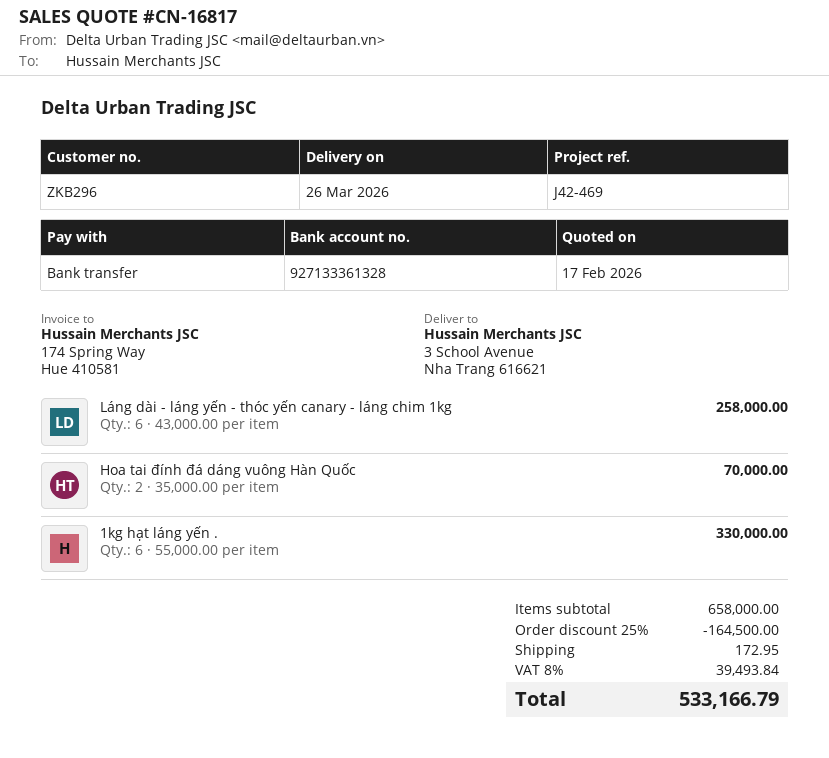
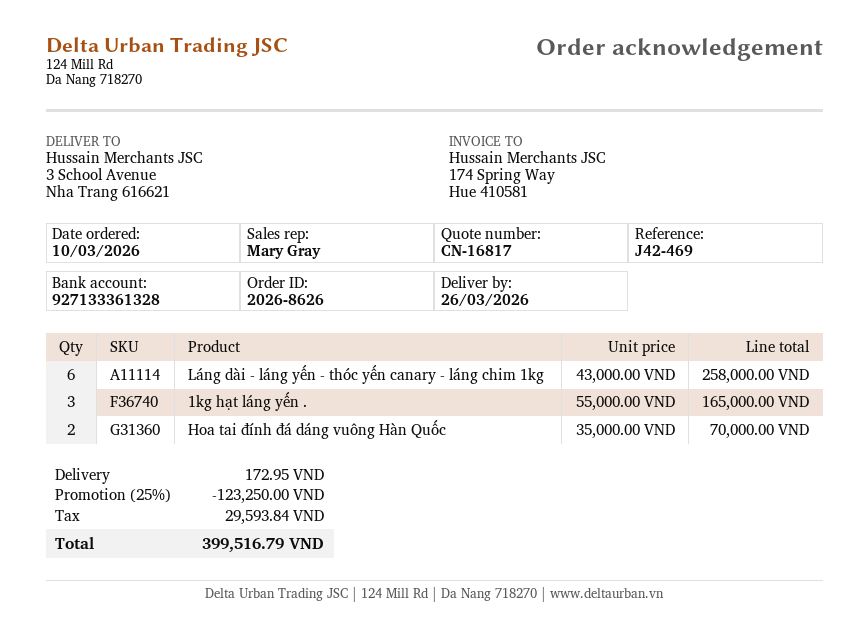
1kg hạt láng yến .: 6 x 55000.00 = 330000.00 -> 3 x 55000.00 = 165000.00
discount: 25% = 164500.00 -> 25% = 123250.00
tax: 39493.84 -> 29593.84
total: 533166.79 -> 399516.79

